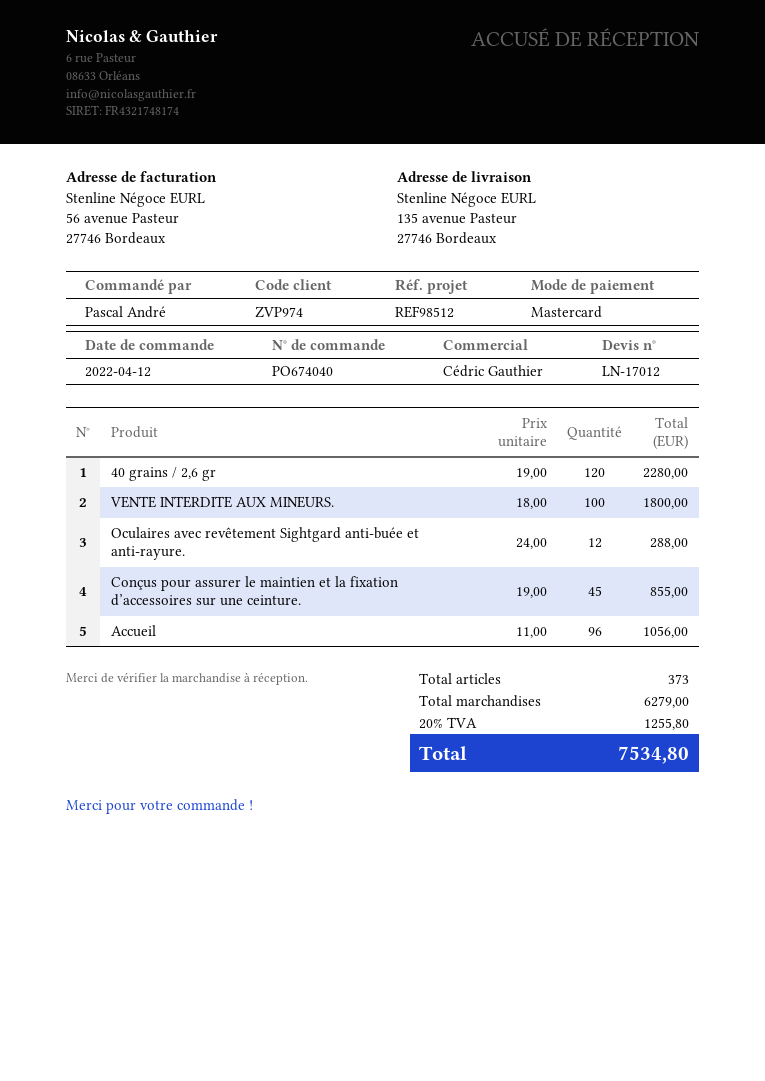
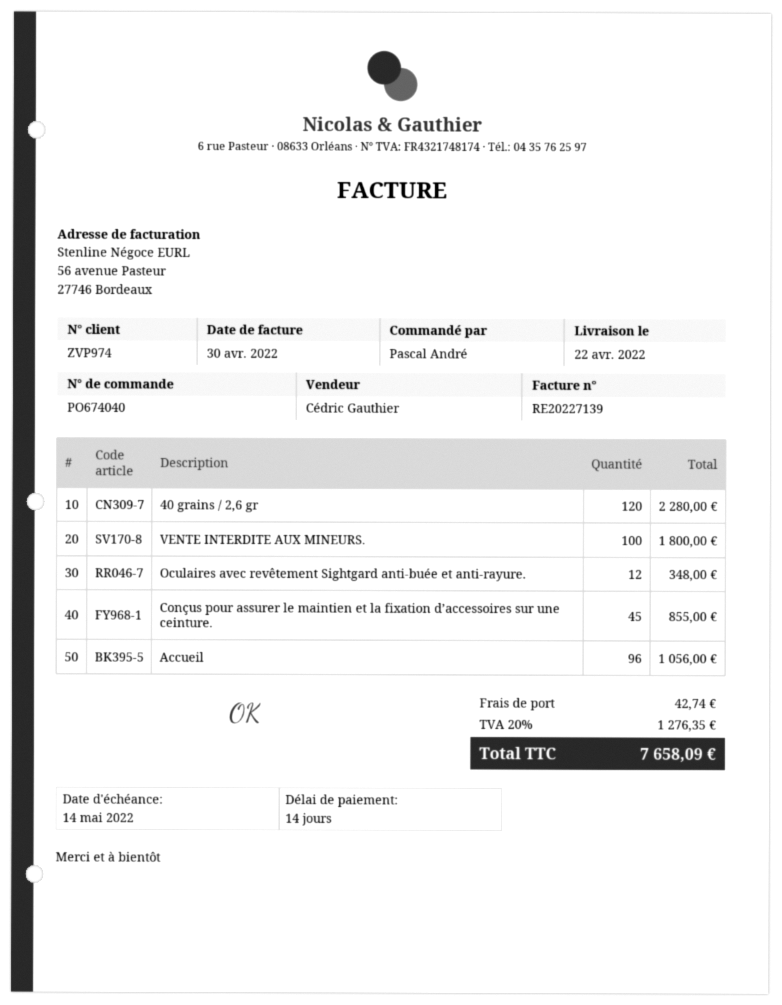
Oculaires avec revêtement Sightgard anti-buée et anti-rayure.: 12 for 288.00 -> 12 for 348.00
shipping: none -> 42.74
tax: 20% = 1255.80 -> 20% = 1276.35
total: 7534.80 -> 7658.09

